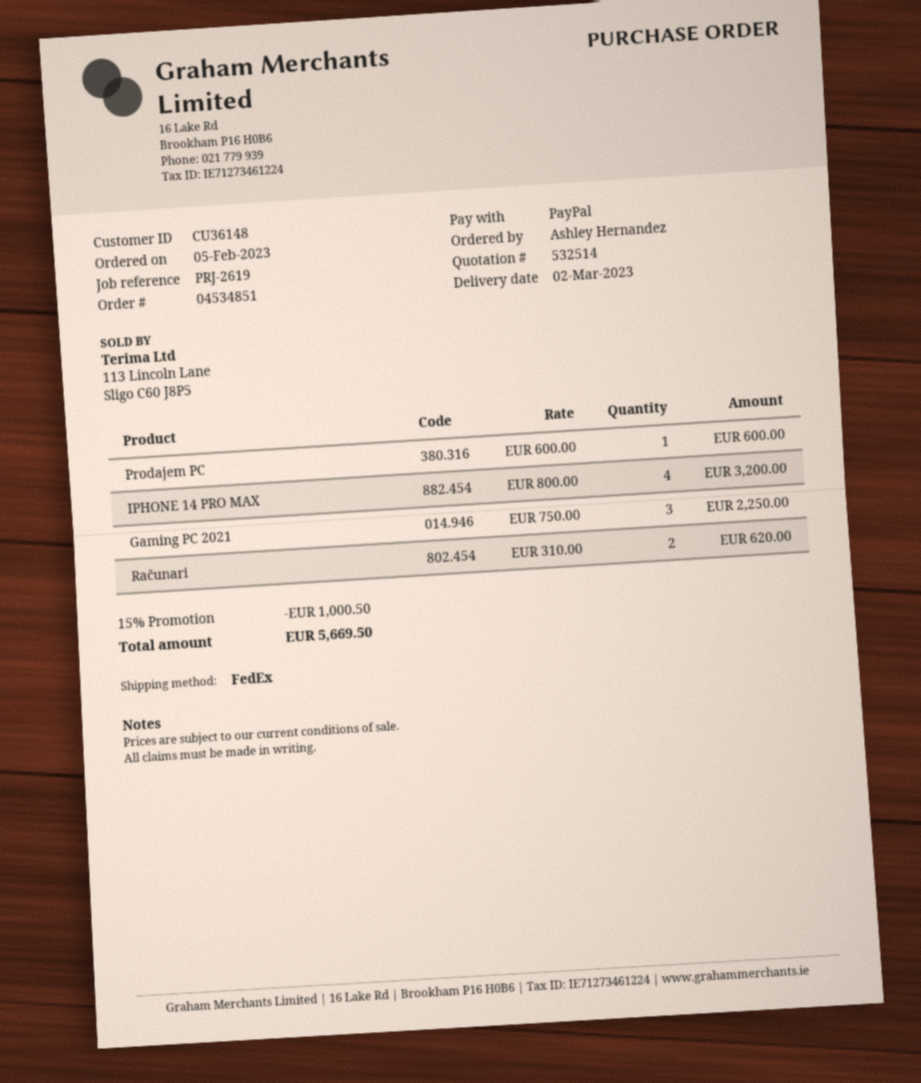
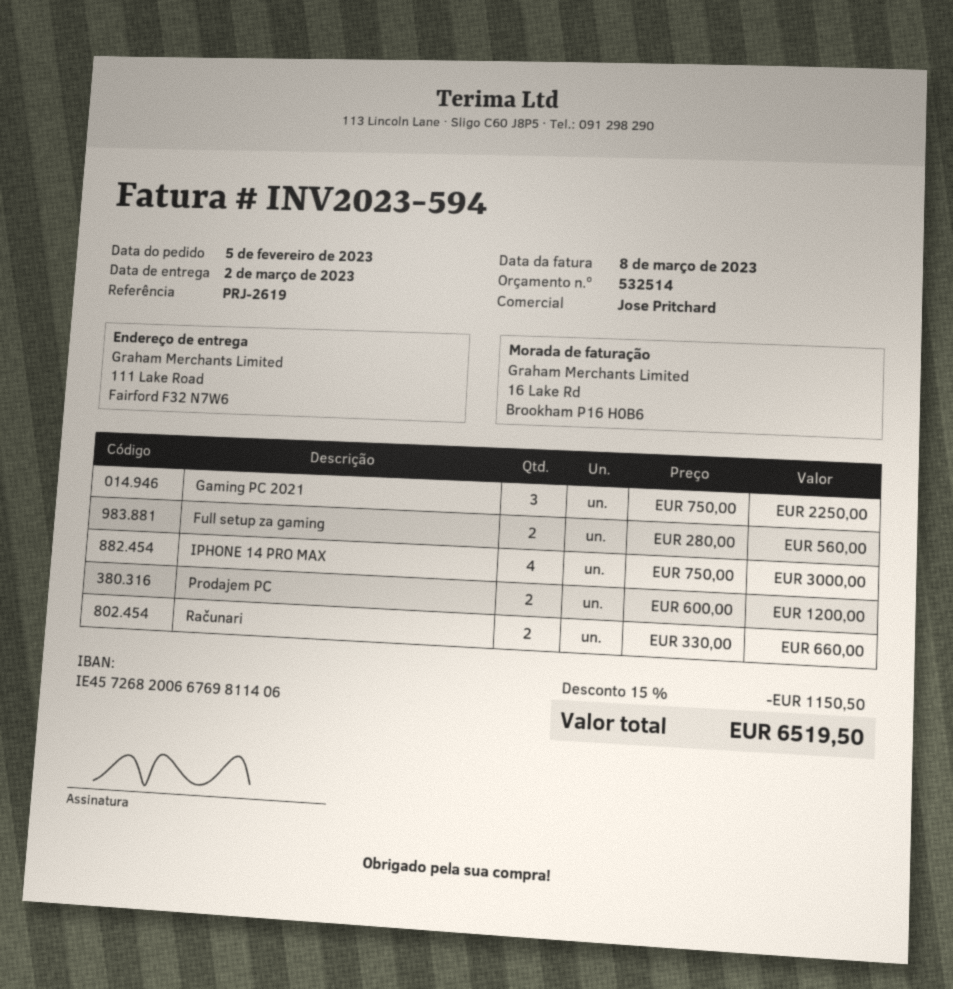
Prodajem PC: 1 x 600.00 = 600.00 -> 2 x 600.00 = 1200.00
IPHONE 14 PRO MAX: 4 x 800.00 = 3200.00 -> 4 x 750.00 = 3000.00
Računari: 2 x 310.00 = 620.00 -> 2 x 330.00 = 660.00
Full setup za gaming: none -> 2 x 280.00 = 560.00
discount: 15% = 1000.50 -> 15% = 1150.50
total: 5669.50 -> 6519.50

